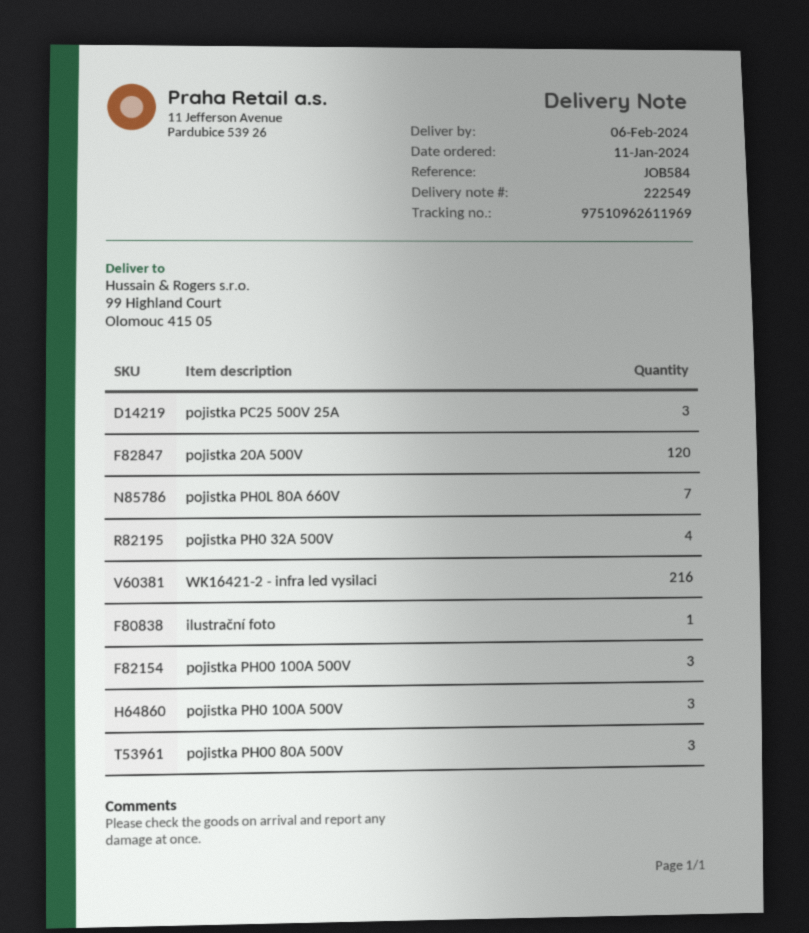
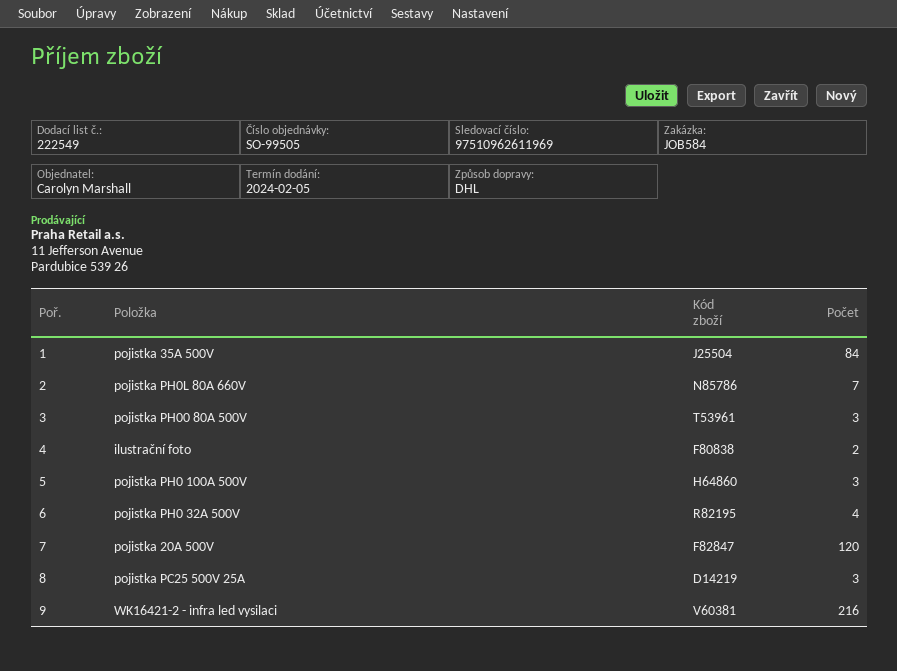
delivery date: 2024-02-06 -> 2024-02-05
ilustrační foto: 1 -> 2
pojistka PH00 100A 500V: 3 -> none
pojistka 35A 500V: none -> 84

